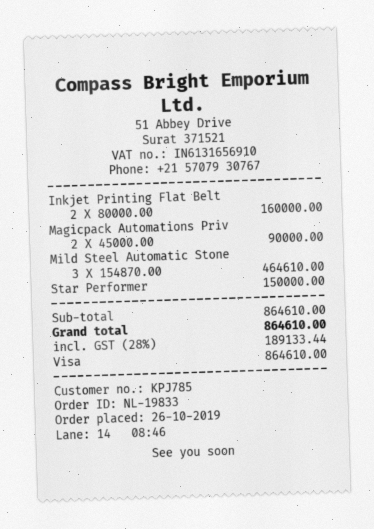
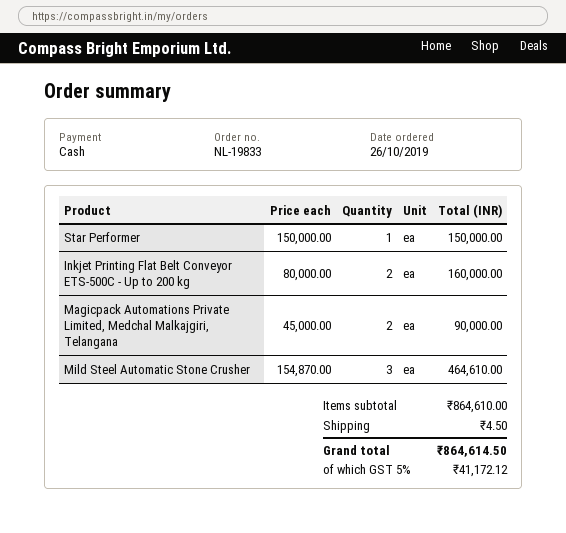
payment method: Visa -> cash
shipping: none -> 4.50
tax: 28% = 189133.44 -> 5% = 41172.12
total: 864610.00 -> 864614.50

